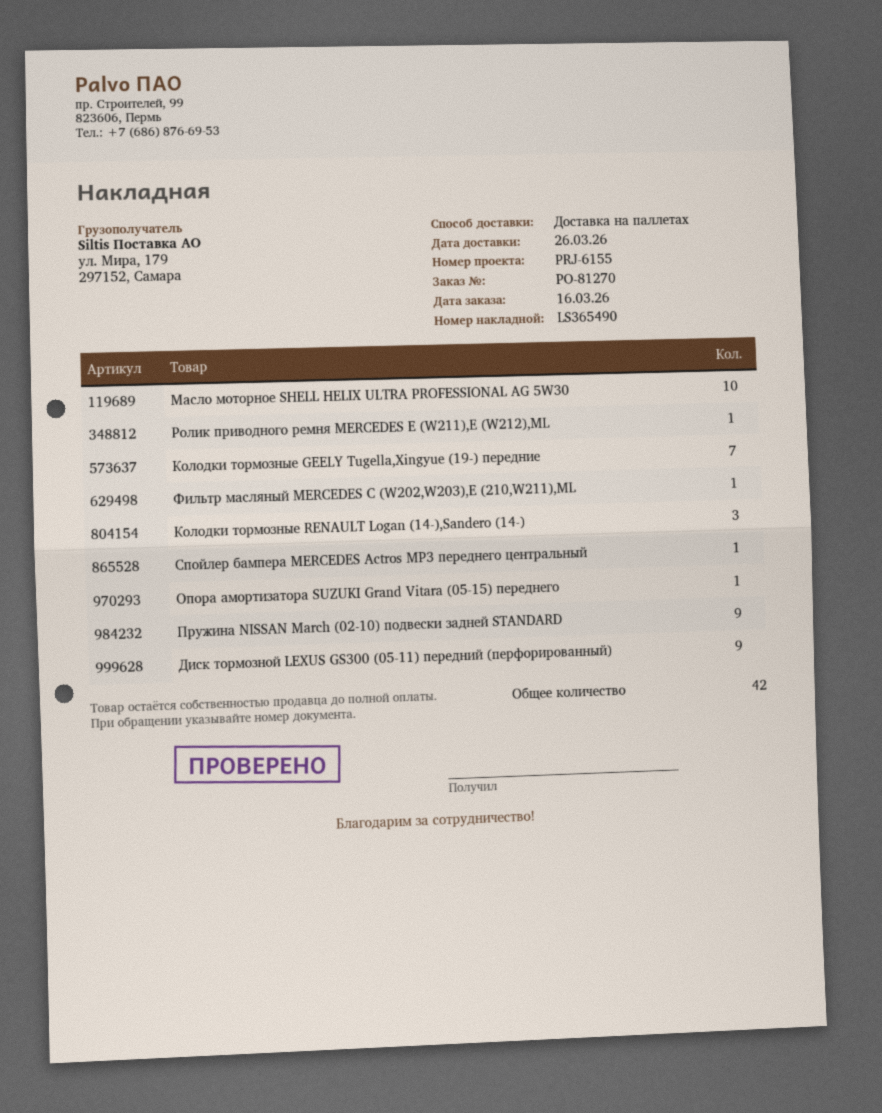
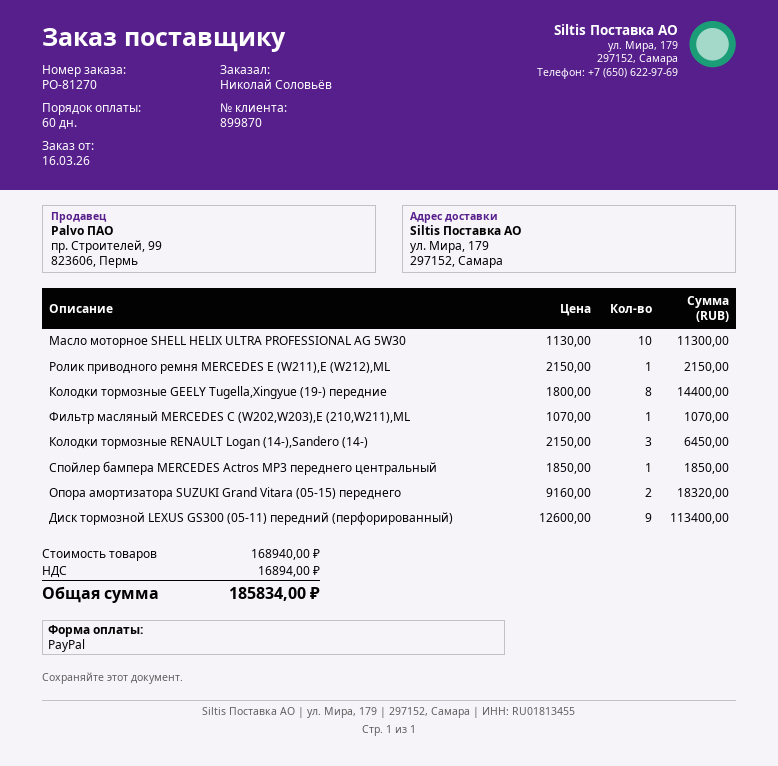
Колодки тормозные GEELY Tugella,Xingyue (19-) передние: 7 -> 8
Опора амортизатора SUZUKI Grand Vitara (05-15) переднего: 1 -> 2
Пружина NISSAN March (02-10) подвески задней STANDARD: 9 -> none

